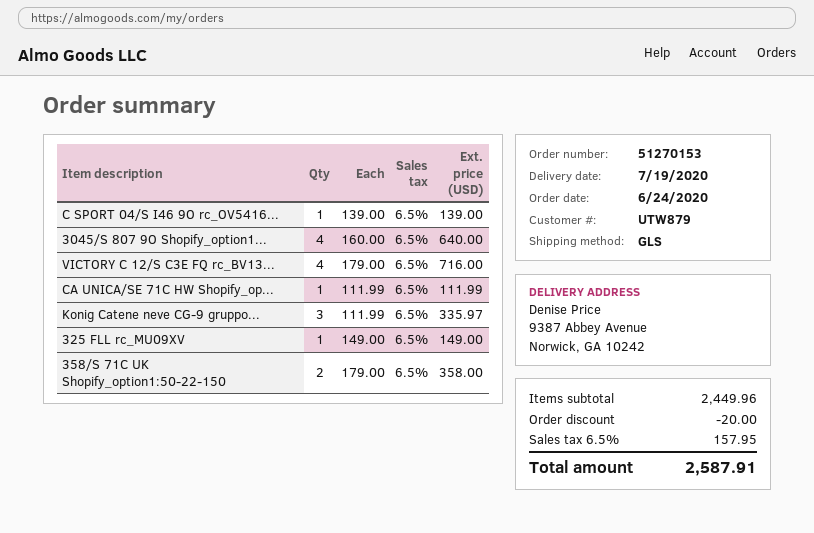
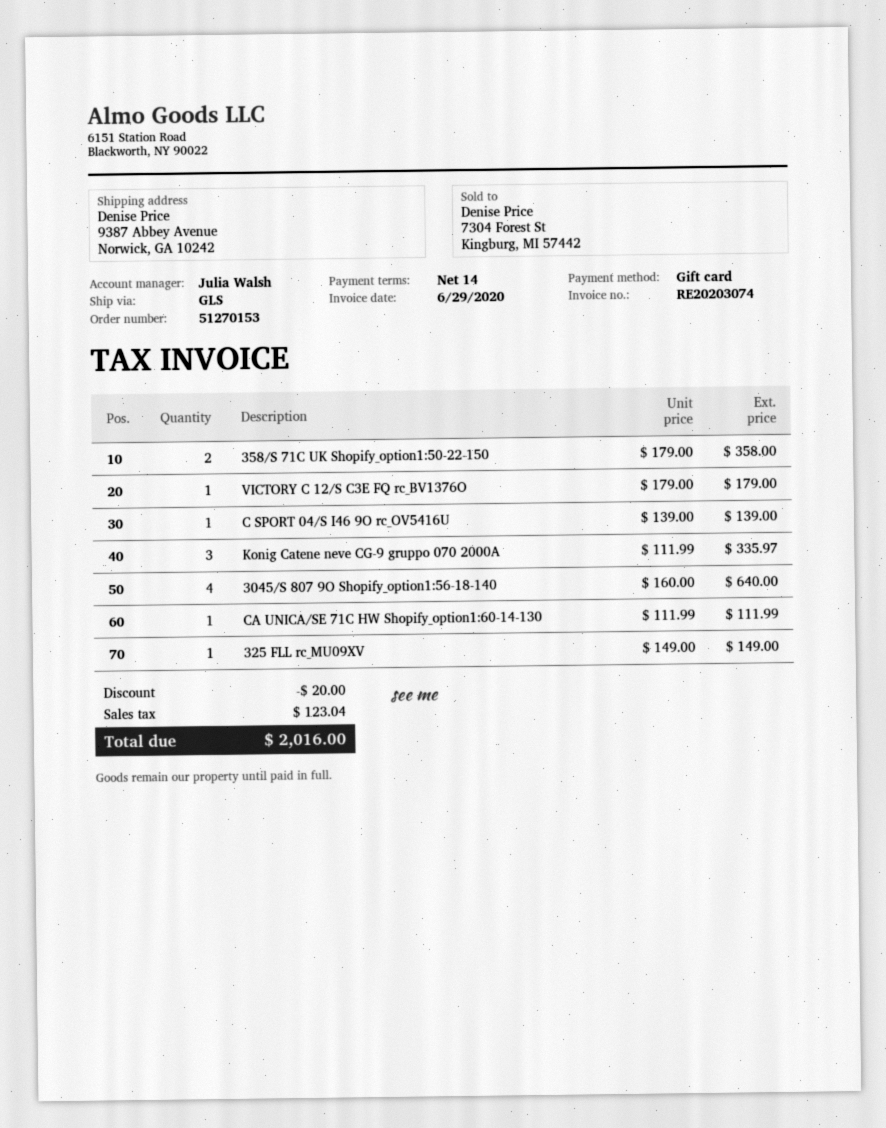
VICTORY C 12/S C3E FQ rc_BV13...: 4 x 179.00 = 716.00 -> 1 x 179.00 = 179.00
tax: 157.95 -> 123.04
total: 2587.91 -> 2016.00

